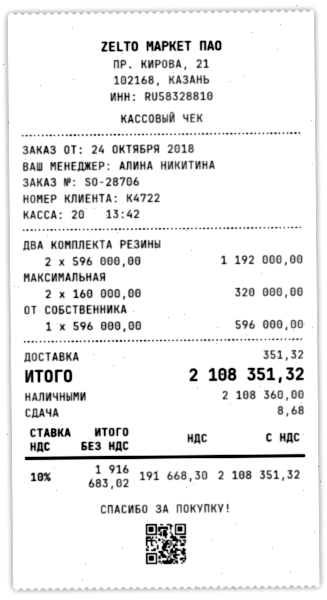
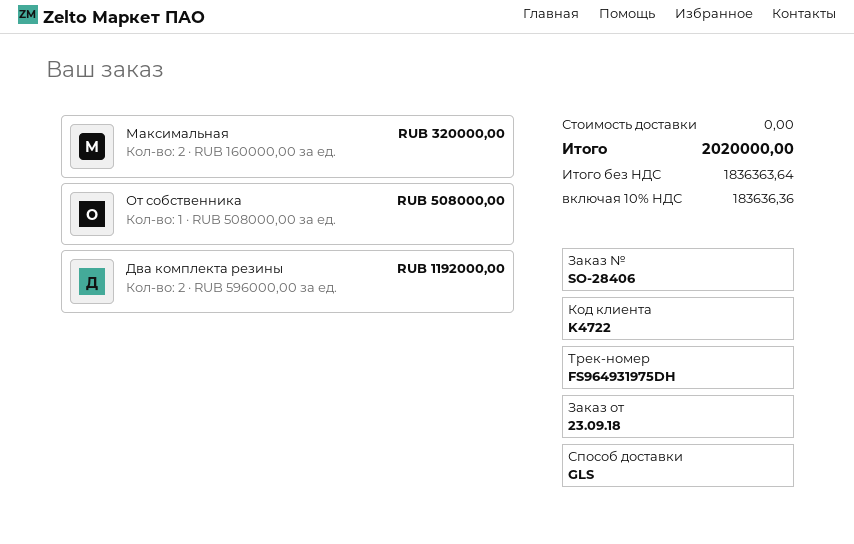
order number: SO-28706 -> SO-28406
order date: 2018-10-24 -> 2018-09-23
ОТ СОБСТВЕННИКА: 1 x 596000.00 = 596000.00 -> 1 x 508000.00 = 508000.00
shipping: 351.32 -> 0.00
net: 1916683.02 -> 1836363.64
tax: 10% = 191668.30 -> 10% = 183636.36
total: 2108351.32 -> 2020000.00

